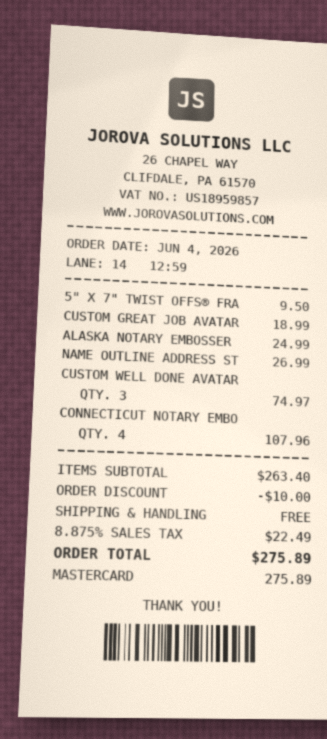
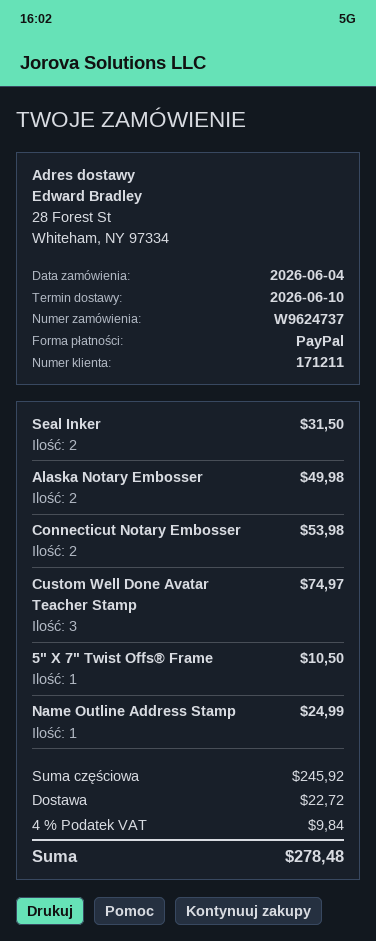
payment method: Mastercard -> PayPal
5" X 7" TWIST OFFS® FRA: 1 for 9.50 -> 1 for 10.50
CUSTOM GREAT JOB AVATAR: 1 for 18.99 -> none
ALASKA NOTARY EMBOSSER: 1 for 24.99 -> 2 for 49.98
NAME OUTLINE ADDRESS ST: 1 for 26.99 -> 1 for 24.99
CONNECTICUT NOTARY EMBO: 4 for 107.96 -> 2 for 53.98
Seal Inker: none -> 2 for 31.50
subtotal: 263.40 -> 245.92
discount: 10.00 -> none
shipping: 0.00 -> 22.72
tax: 8.875% = 22.49 -> 4% = 9.84
total: 275.89 -> 278.48

